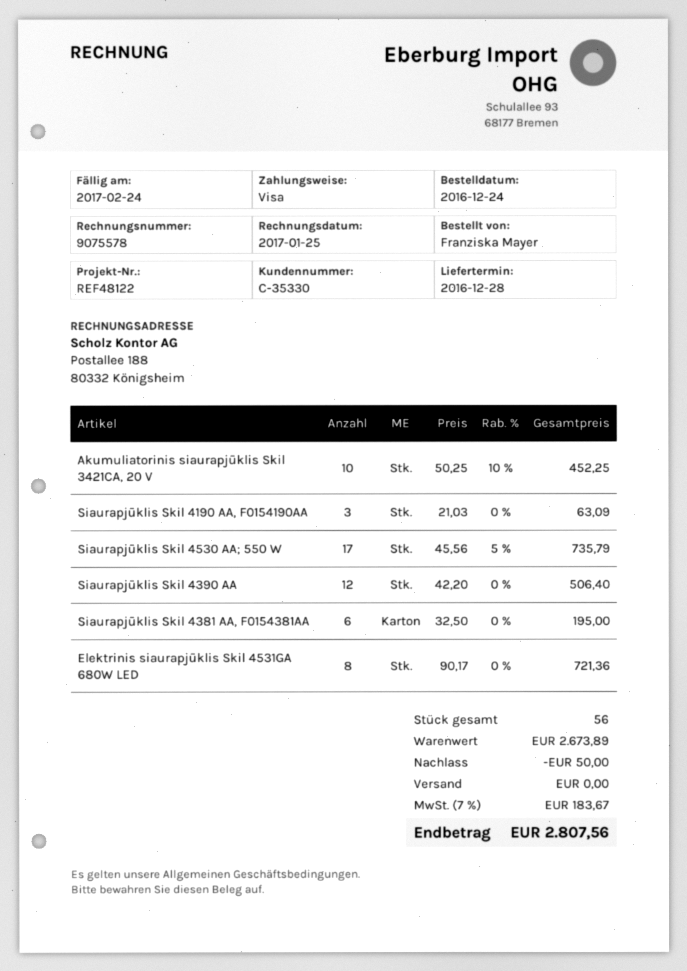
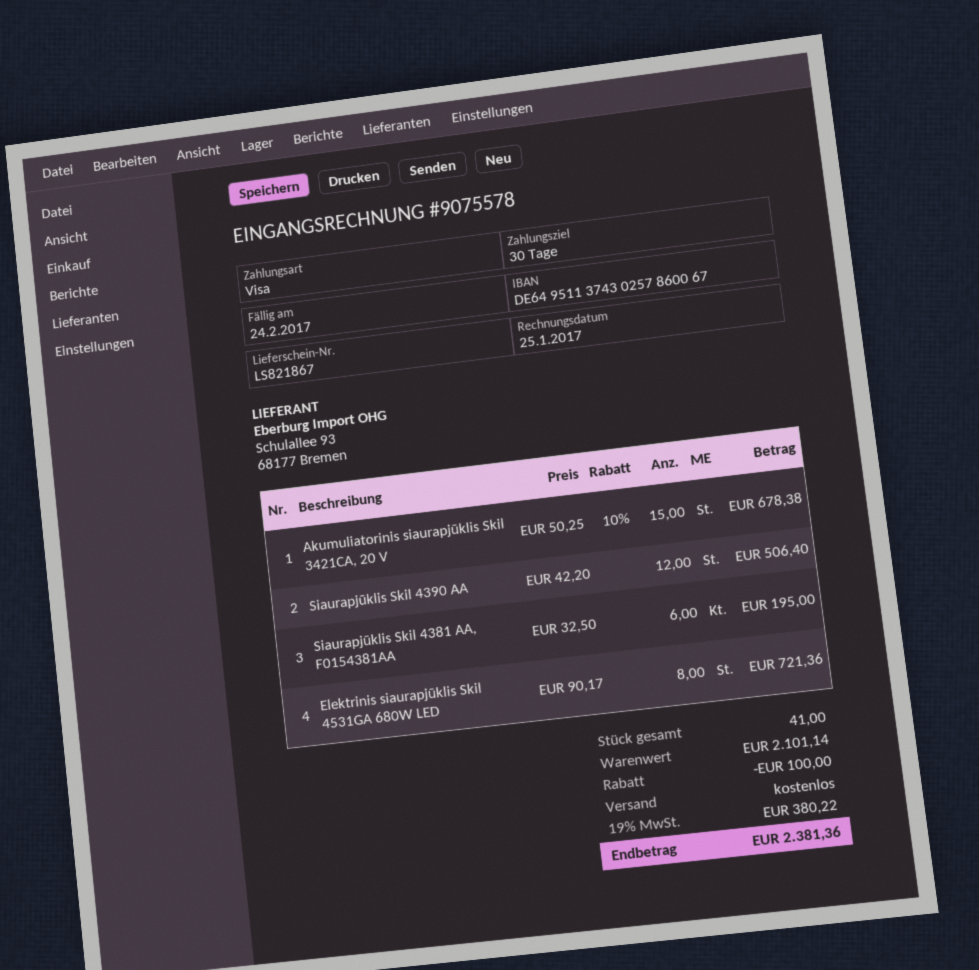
Akumuliatorinis siaurapjūklis Skil 3421CA, 20 V: 10 x 50.25 - 10% = 452.25 -> 15 x 50.25 - 10% = 678.38
Siaurapjūklis Skil 4190 AA, F0154190AA: 3 x 21.03 = 63.09 -> none
Siaurapjūklis Skil 4530 AA; 550 W: 17 x 45.56 - 5% = 735.79 -> none
total quantity: 56 -> 41
subtotal: 2673.89 -> 2101.14
discount: 50.00 -> 100.00
tax: 7% = 183.67 -> 19% = 380.22
total: 2807.56 -> 2381.36

